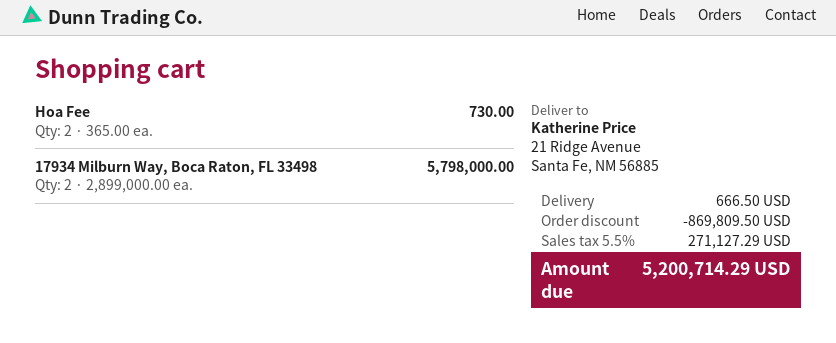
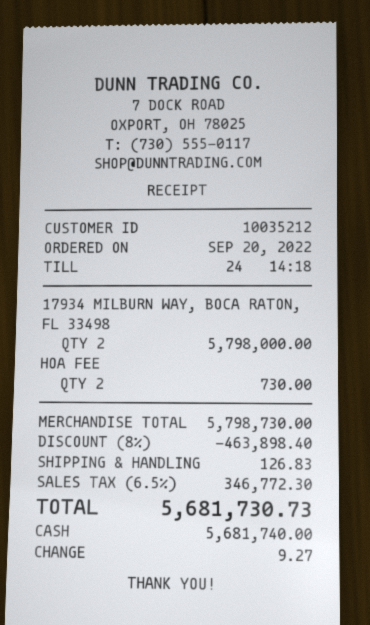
discount: 869809.50 -> 463898.40
shipping: 666.50 -> 126.83
tax: 5.5% = 271127.29 -> 6.5% = 346772.30
total: 5200714.29 -> 5681730.73

